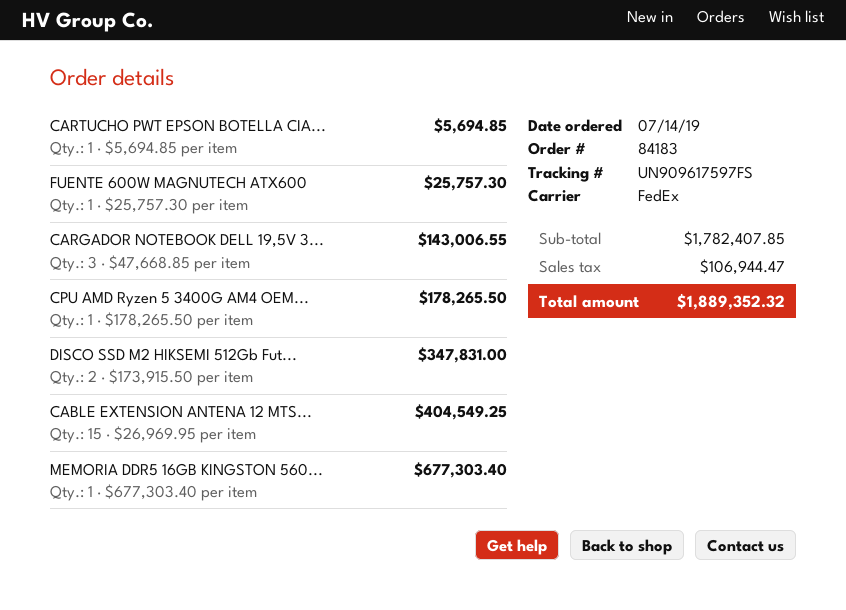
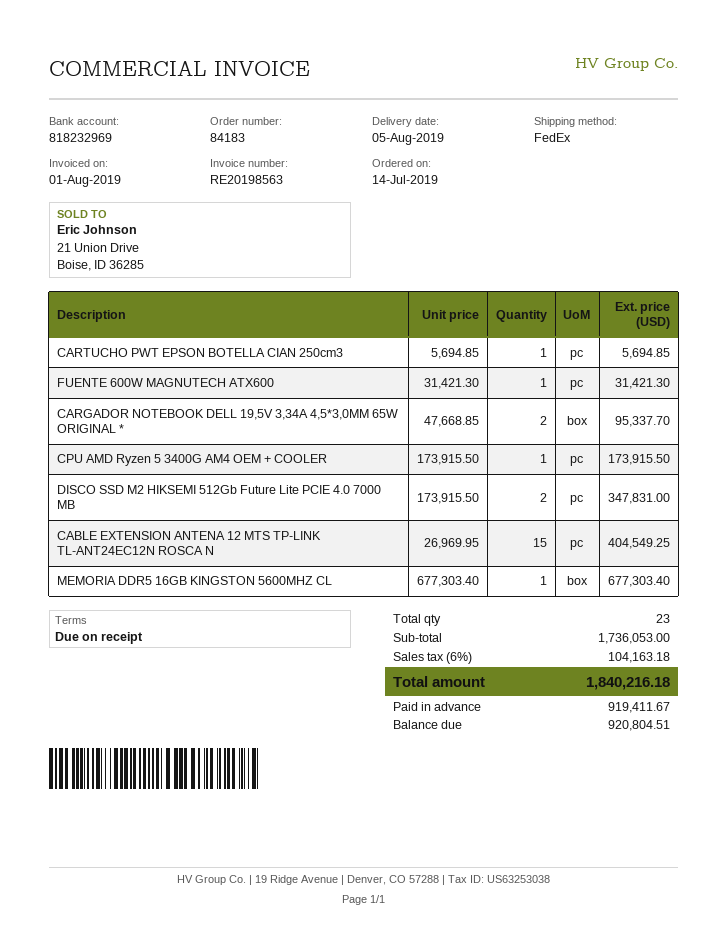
FUENTE 600W MAGNUTECH ATX600: 1 x 25757.30 = 25757.30 -> 1 x 31421.30 = 31421.30
CARGADOR NOTEBOOK DELL 19,5V 3...: 3 x 47668.85 = 143006.55 -> 2 x 47668.85 = 95337.70
CPU AMD Ryzen 5 3400G AM4 OEM...: 1 x 178265.50 = 178265.50 -> 1 x 173915.50 = 173915.50
subtotal: 1782407.85 -> 1736053.00
tax: 106944.47 -> 104163.18
total: 1889352.32 -> 1840216.18

